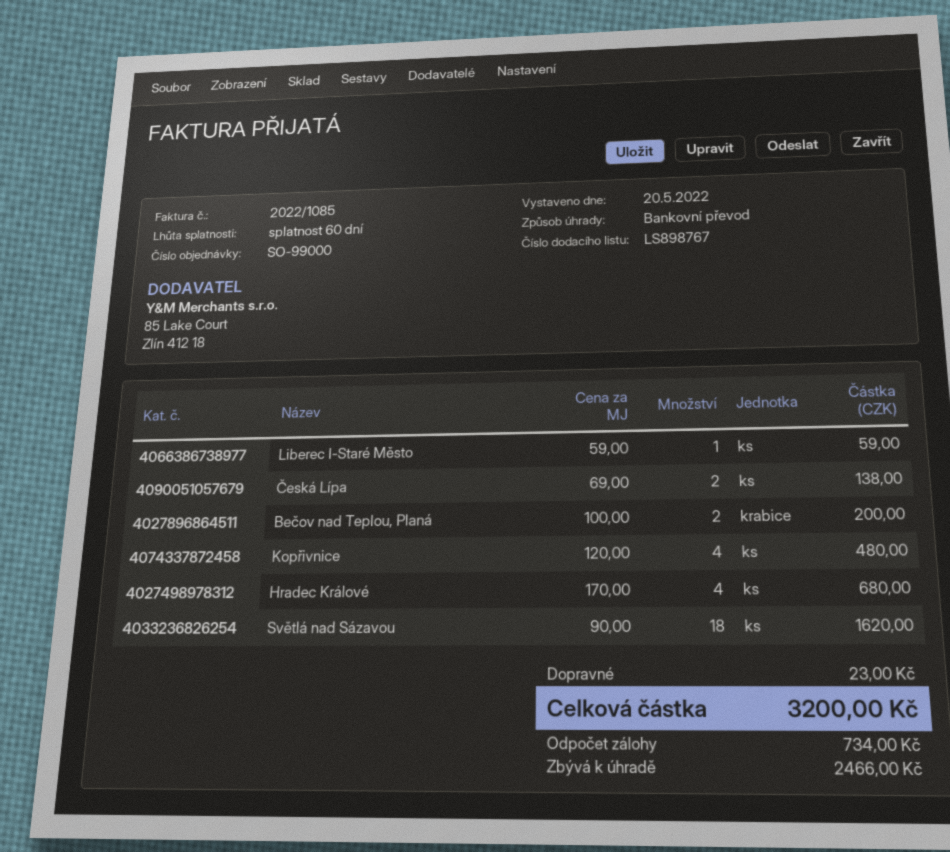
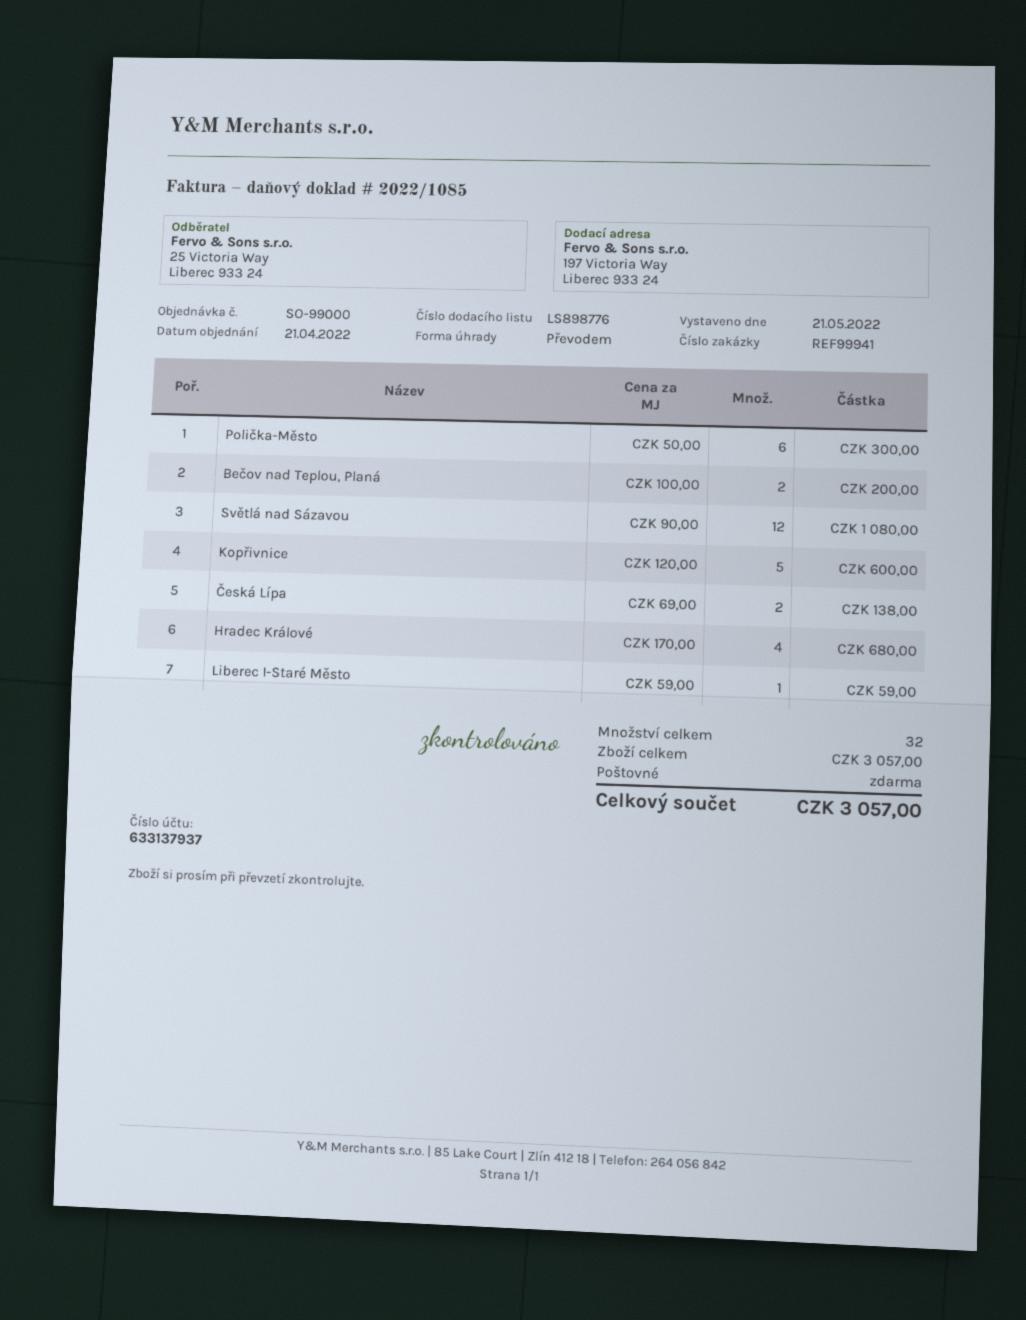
delivery note number: LS898767 -> LS898776
invoice date: 2022-05-20 -> 2022-05-21
Kopřivnice: 4 x 120.00 = 480.00 -> 5 x 120.00 = 600.00
Světlá nad Sázavou: 18 x 90.00 = 1620.00 -> 12 x 90.00 = 1080.00
Polička-Město: none -> 6 x 50.00 = 300.00
shipping: 23.00 -> 0.00
total: 3200.00 -> 3057.00

